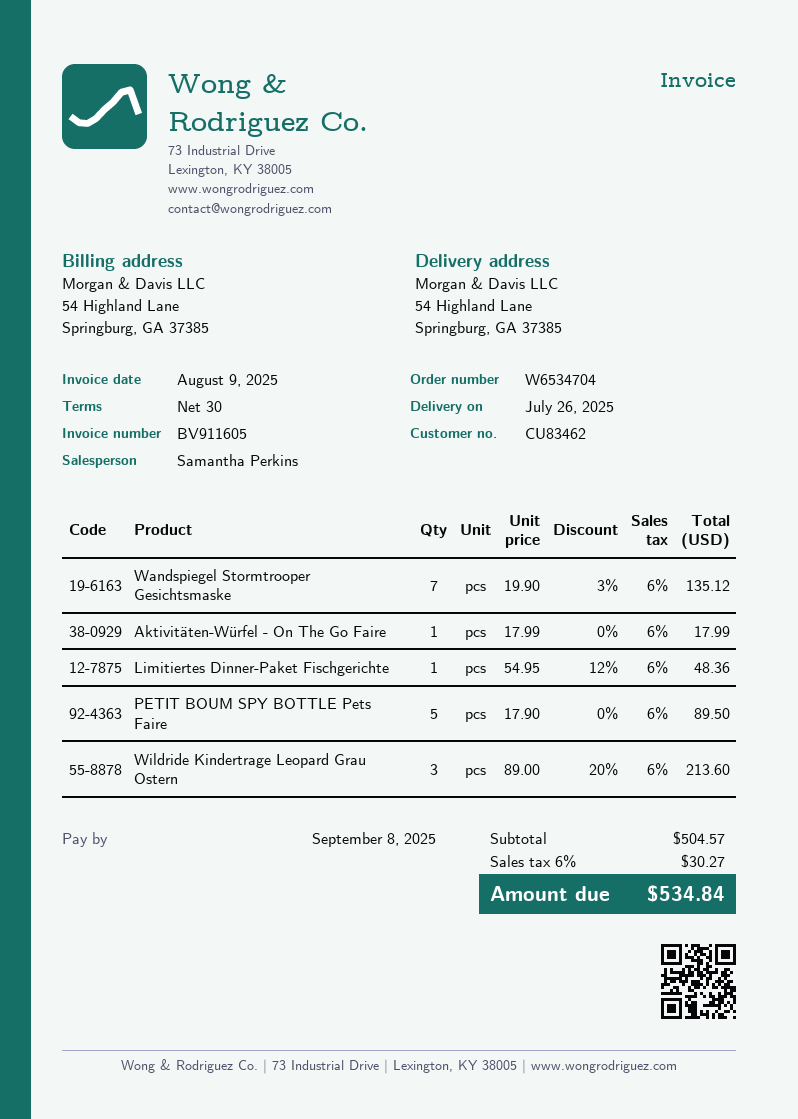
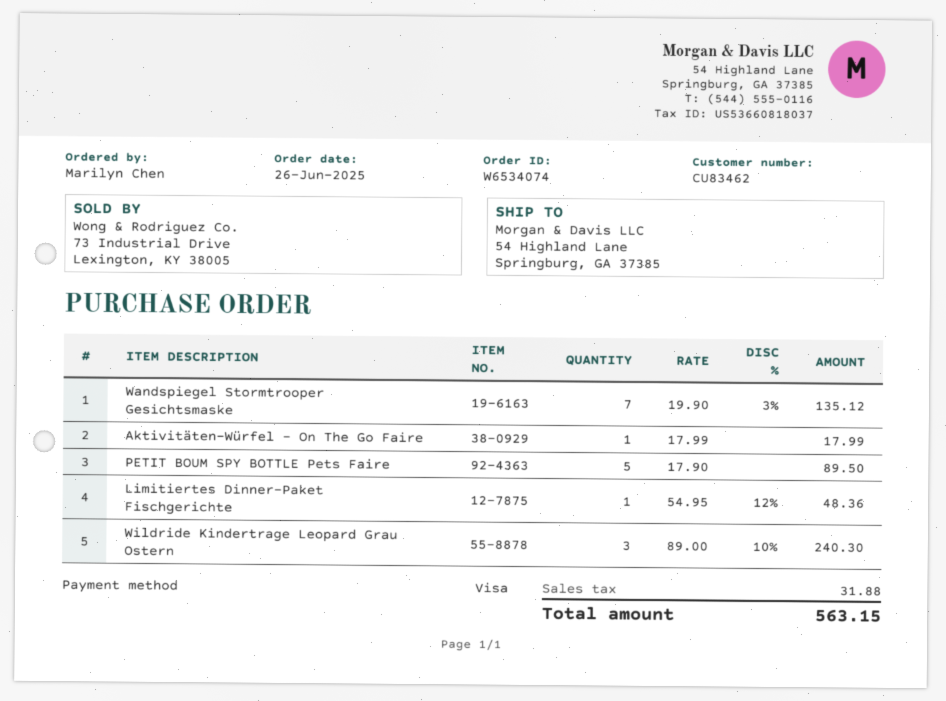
order number: W6534704 -> W6534074
Wildride Kindertrage Leopard Grau Ostern: 3 x 89.00 - 20% = 213.60 -> 3 x 89.00 - 10% = 240.30
tax: 30.27 -> 31.88
total: 534.84 -> 563.15

